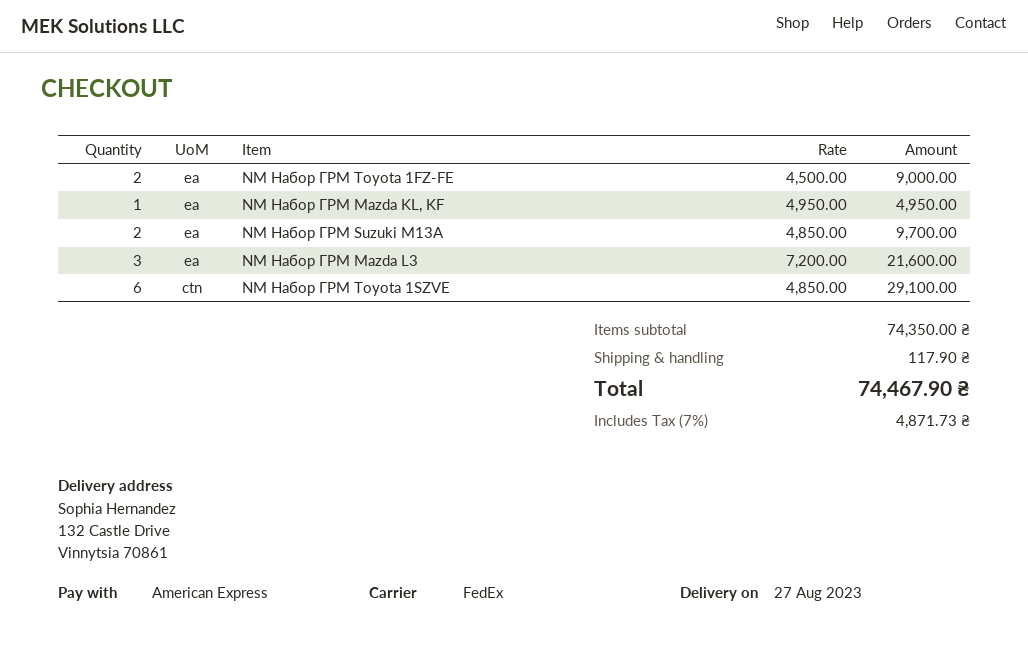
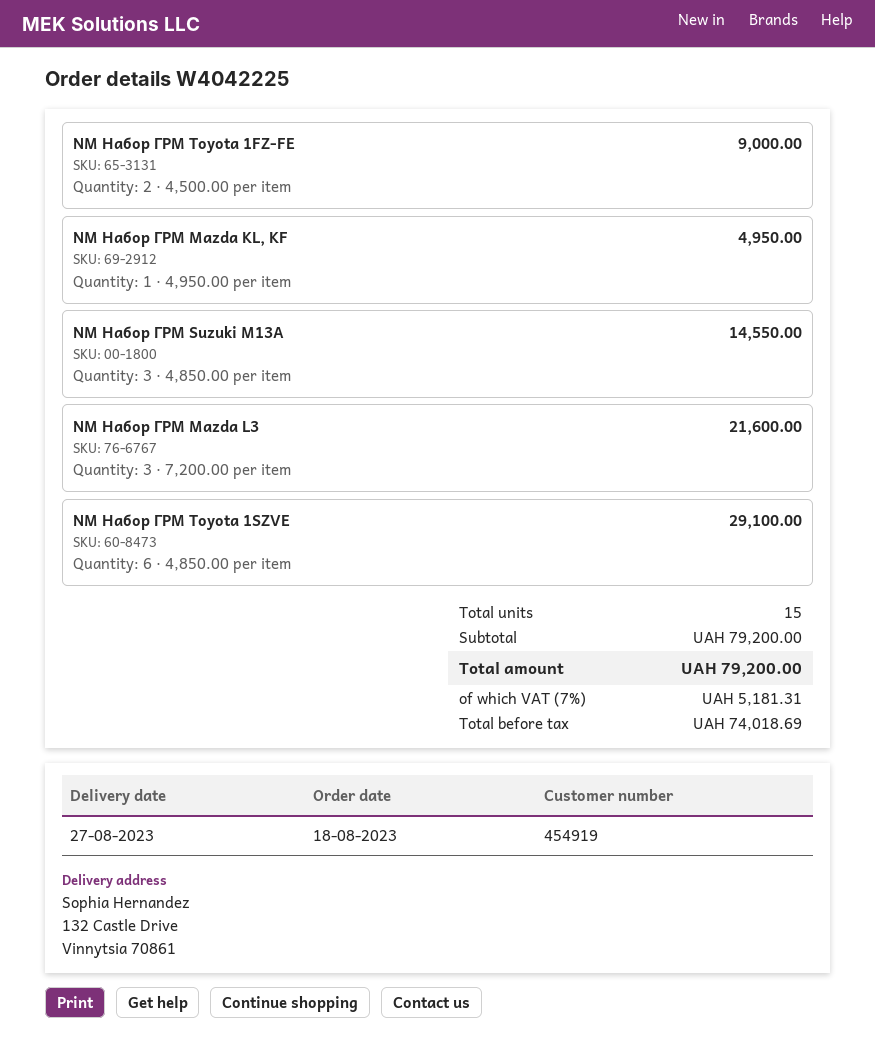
NM Набор ГРМ Suzuki M13A: 2 x 4850.00 = 9700.00 -> 3 x 4850.00 = 14550.00
subtotal: 74350.00 -> 79200.00
shipping: 117.90 -> none
tax: 7% = 4871.73 -> 7% = 5181.31
total: 74467.90 -> 79200.00

